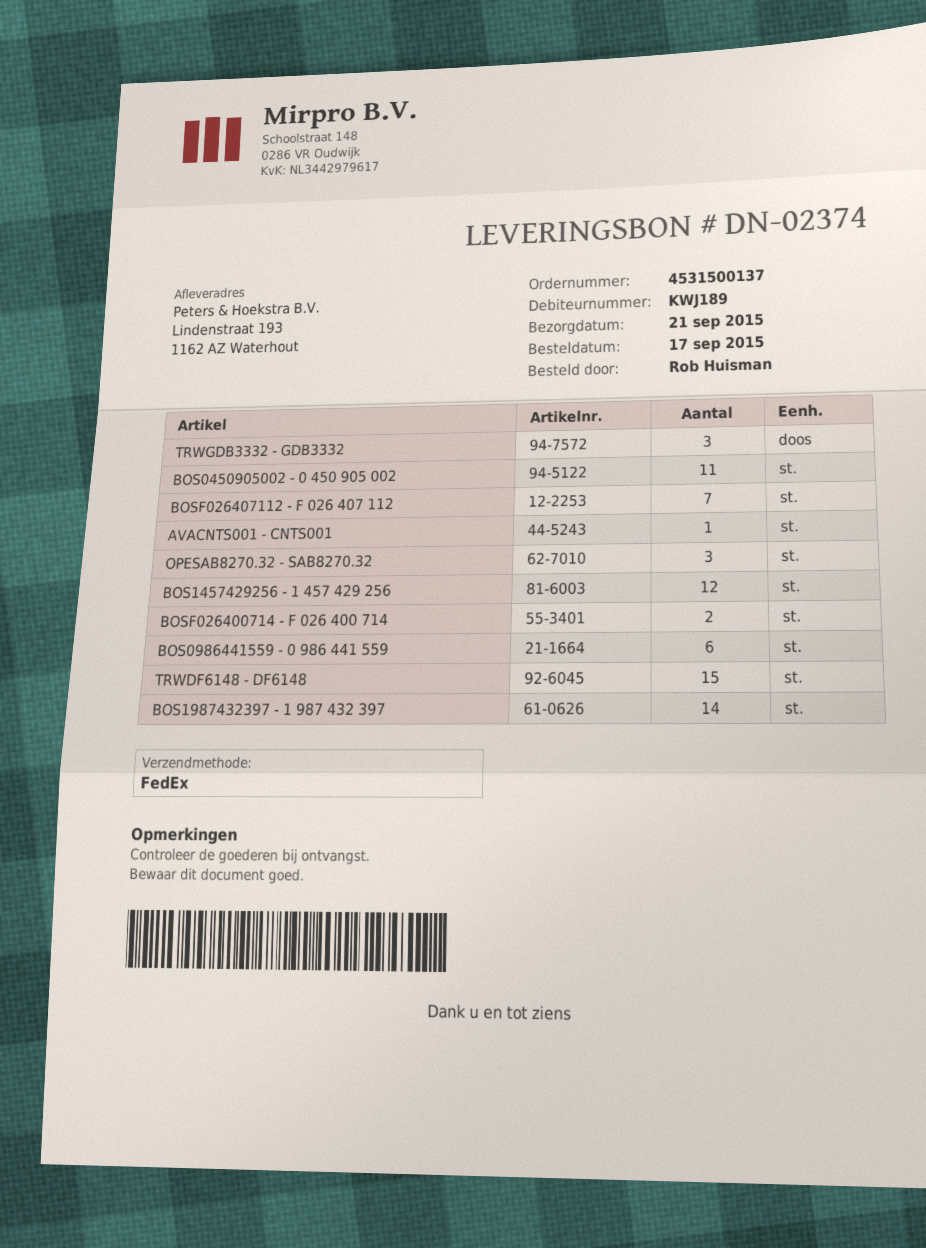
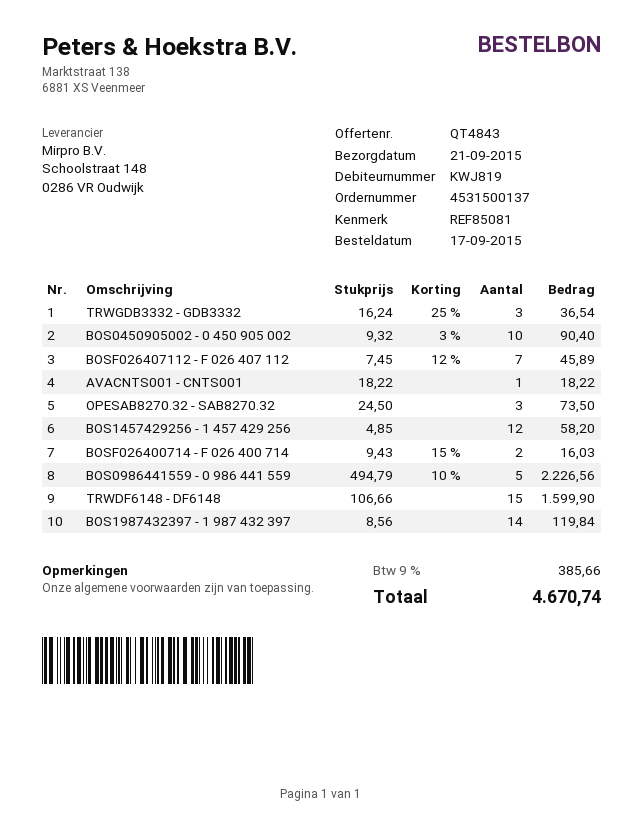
customer number: KWJ189 -> KWJ819
BOS0450905002 - 0 450 905 002: 11 -> 10
BOS0986441559 - 0 986 441 559: 6 -> 5

